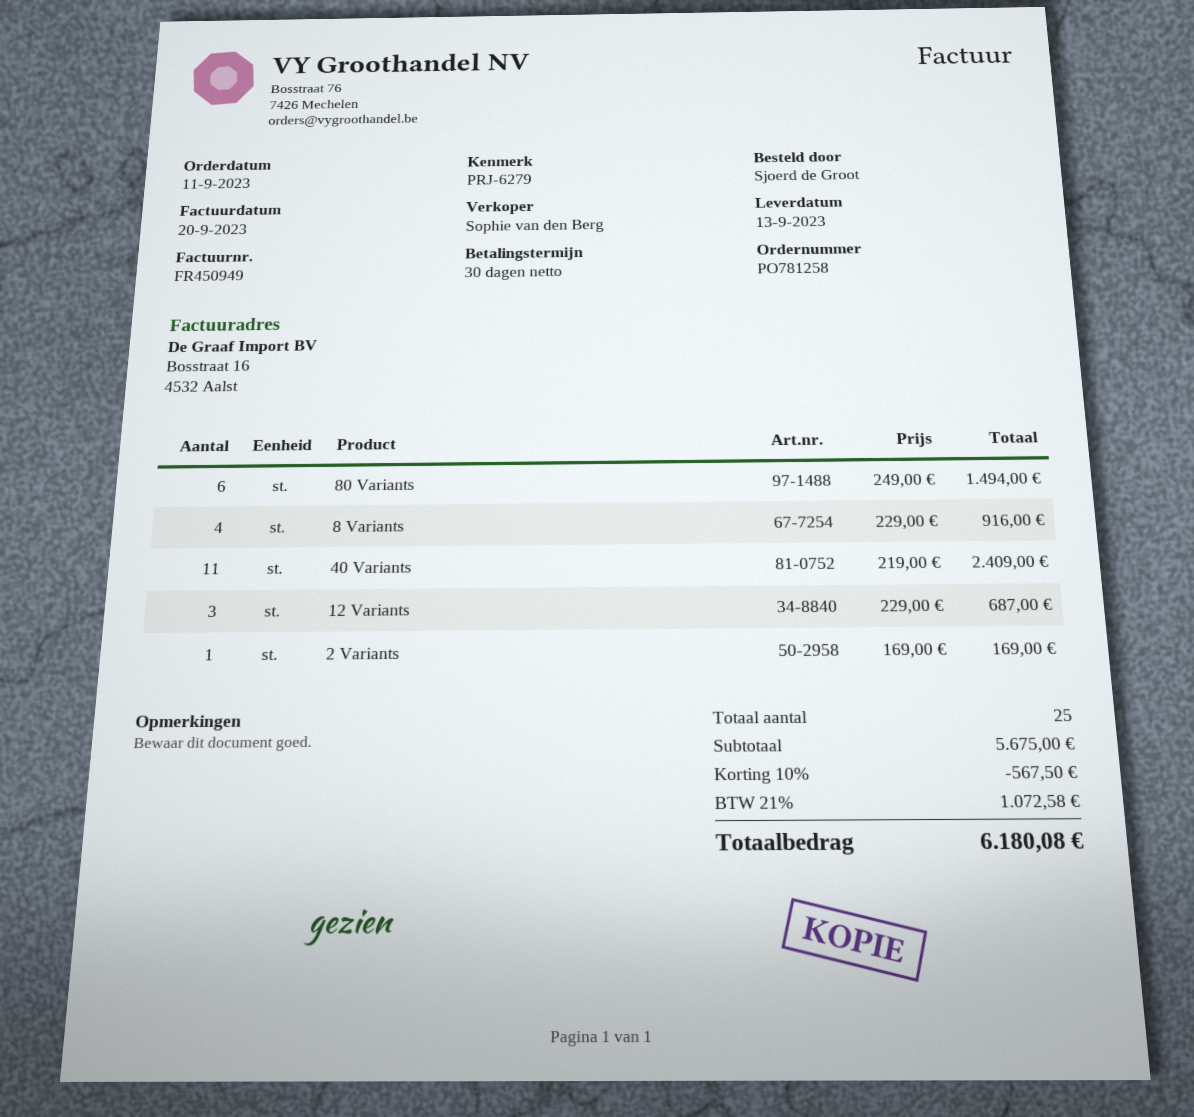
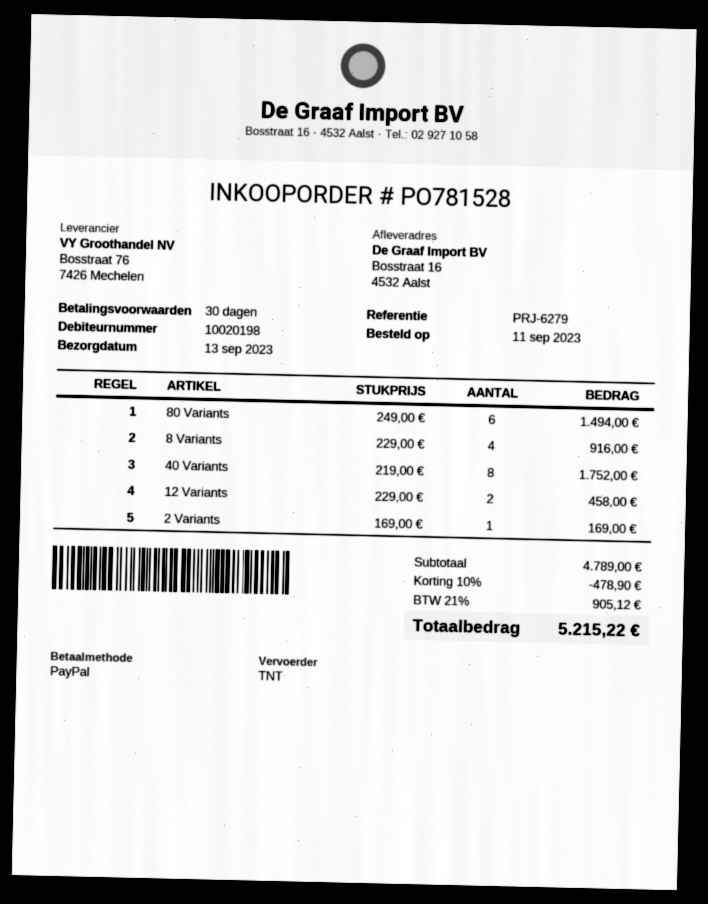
order number: PO781258 -> PO781528
40 Variants: 11 x 219.00 = 2409.00 -> 8 x 219.00 = 1752.00
12 Variants: 3 x 229.00 = 687.00 -> 2 x 229.00 = 458.00
subtotal: 5675.00 -> 4789.00
discount: 10% = 567.50 -> 10% = 478.90
tax: 21% = 1072.58 -> 21% = 905.12
total: 6180.08 -> 5215.22

